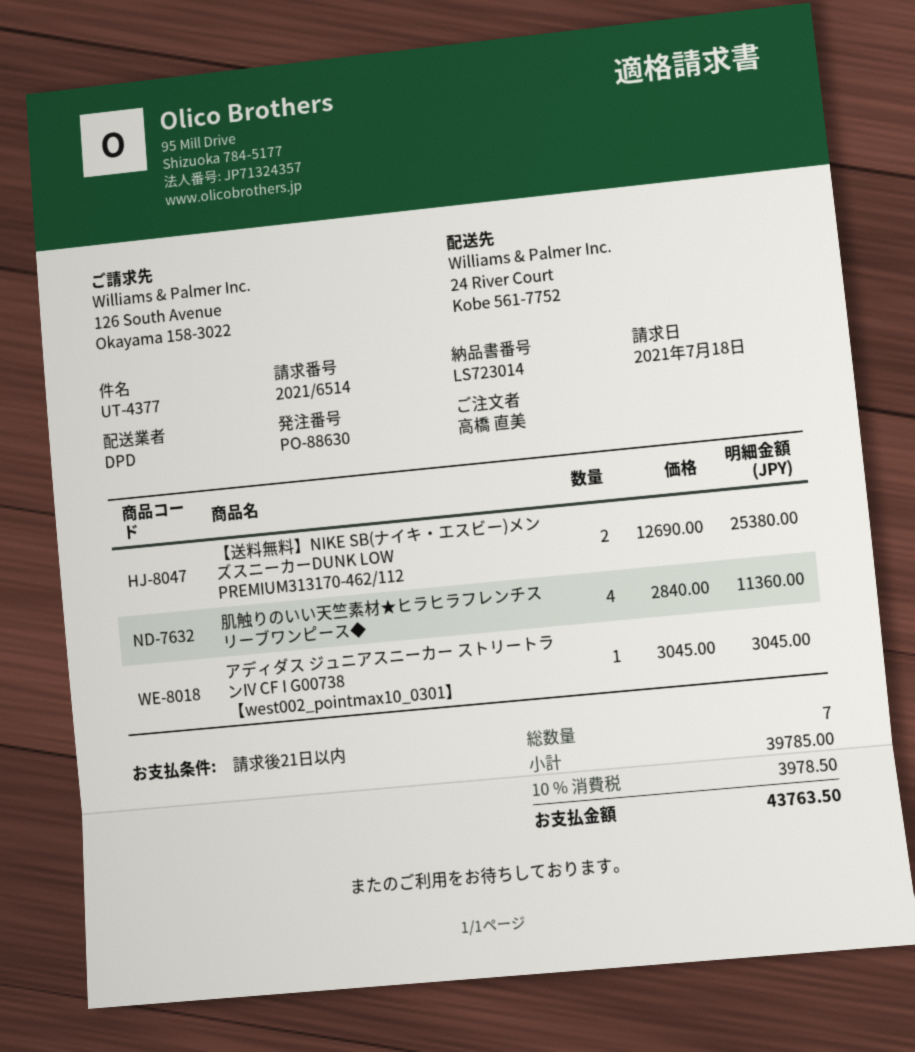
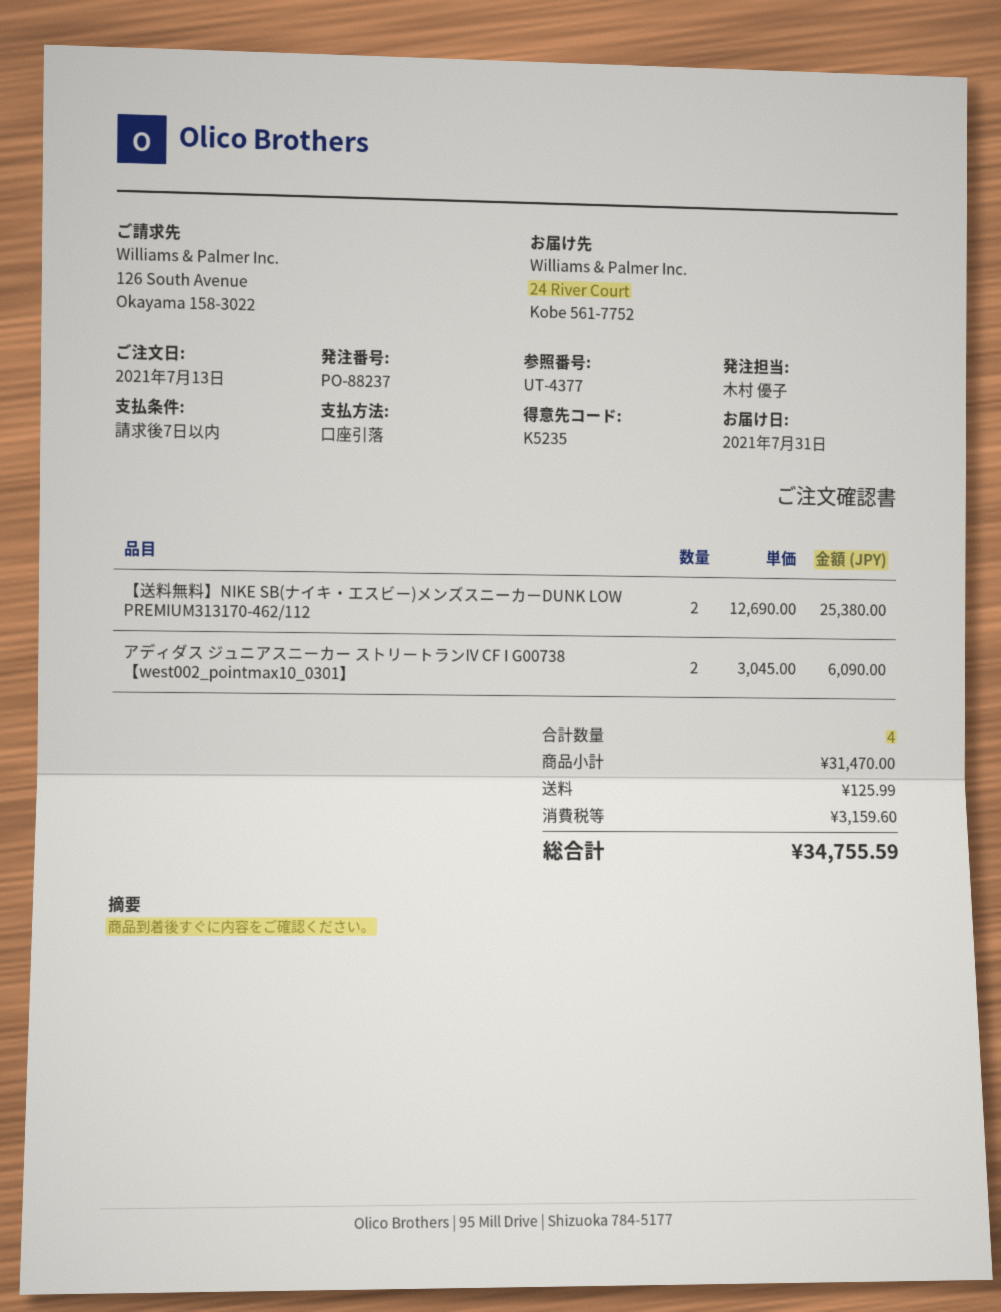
order number: PO-88630 -> PO-88237
payment terms: 21 days -> 7 days
ordered by: 高橋 直美 -> 木村 優子
肌触りのいい天竺素材★ヒラヒラフレンチスリーブワンピース◆: 4 x 2840.00 = 11360.00 -> none
アディダス ジュニアスニーカー ストリートランIV CF I G00738 【west002_pointmax10_0301】: 1 x 3045.00 = 3045.00 -> 2 x 3045.00 = 6090.00
total quantity: 7 -> 4
subtotal: 39785.00 -> 31470.00
shipping: none -> 125.99
tax: 3978.50 -> 3159.60
total: 43763.50 -> 34755.59

